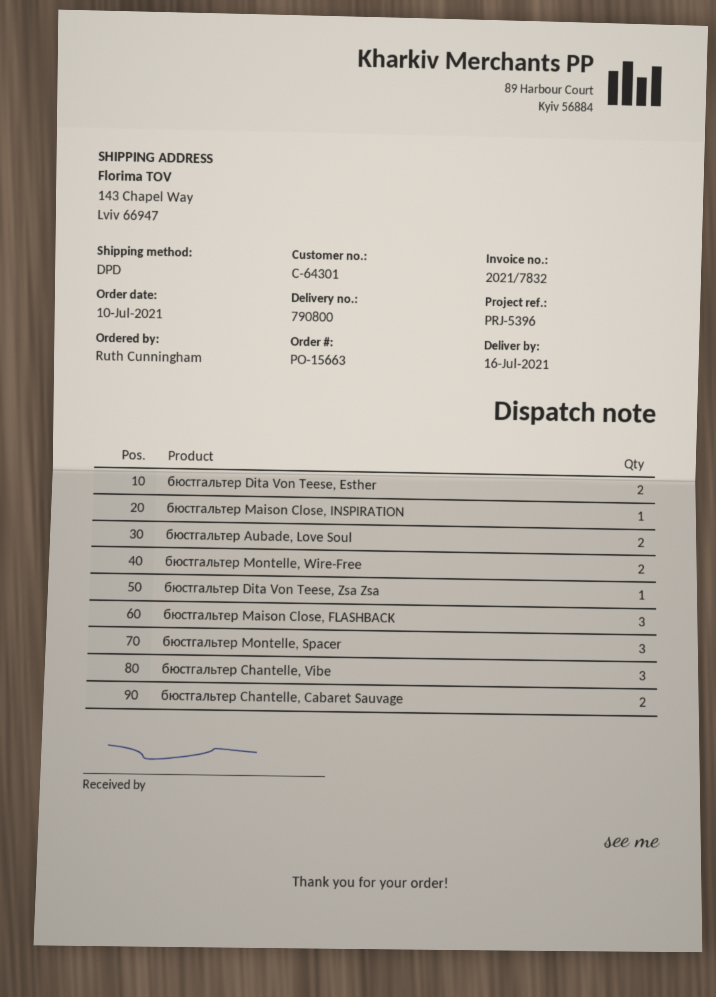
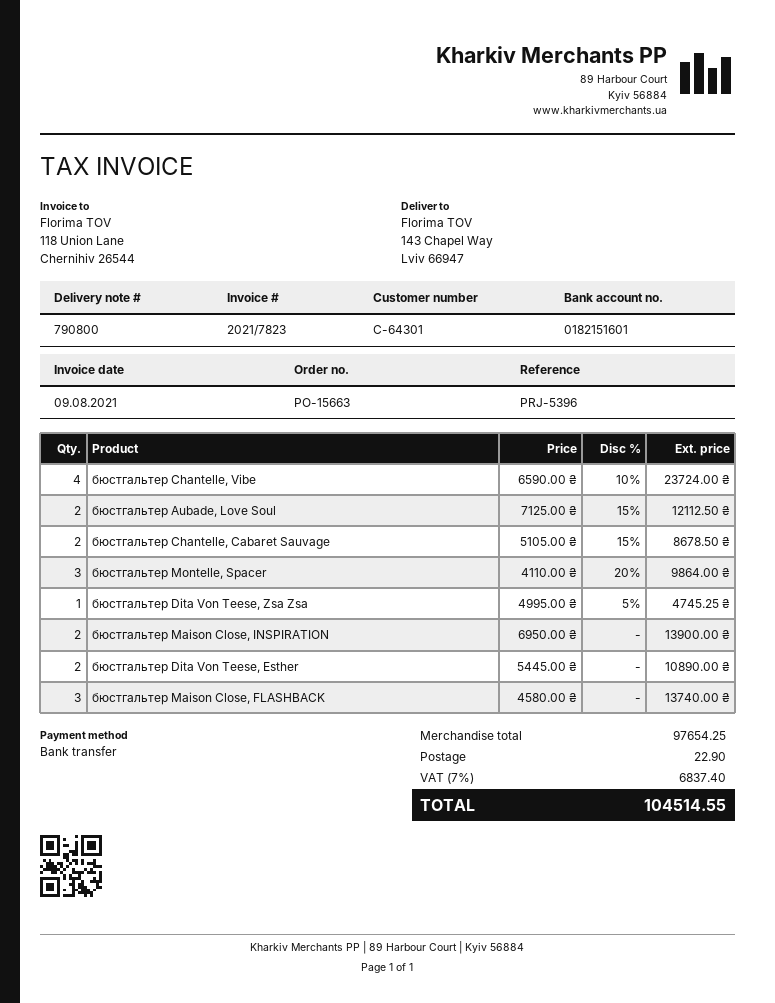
invoice number: 2021/7832 -> 2021/7823
бюстгальтер Maison Close, INSPIRATION: 1 -> 2
бюстгальтер Montelle, Wire-Free: 2 -> none
бюстгальтер Chantelle, Vibe: 3 -> 4

